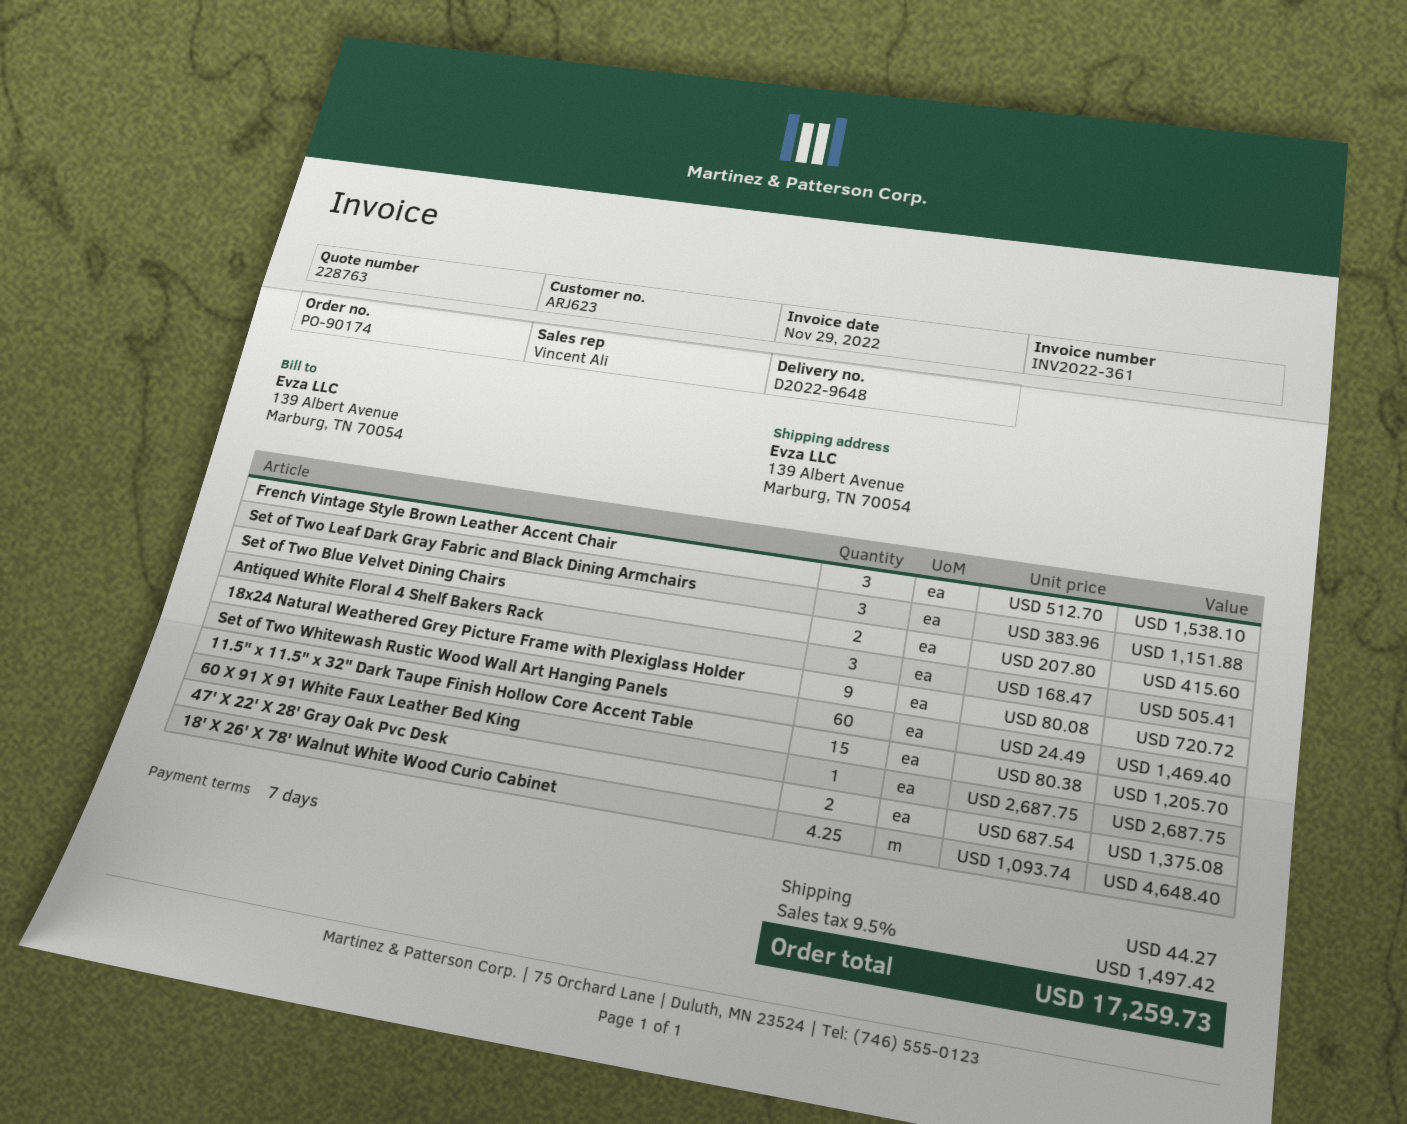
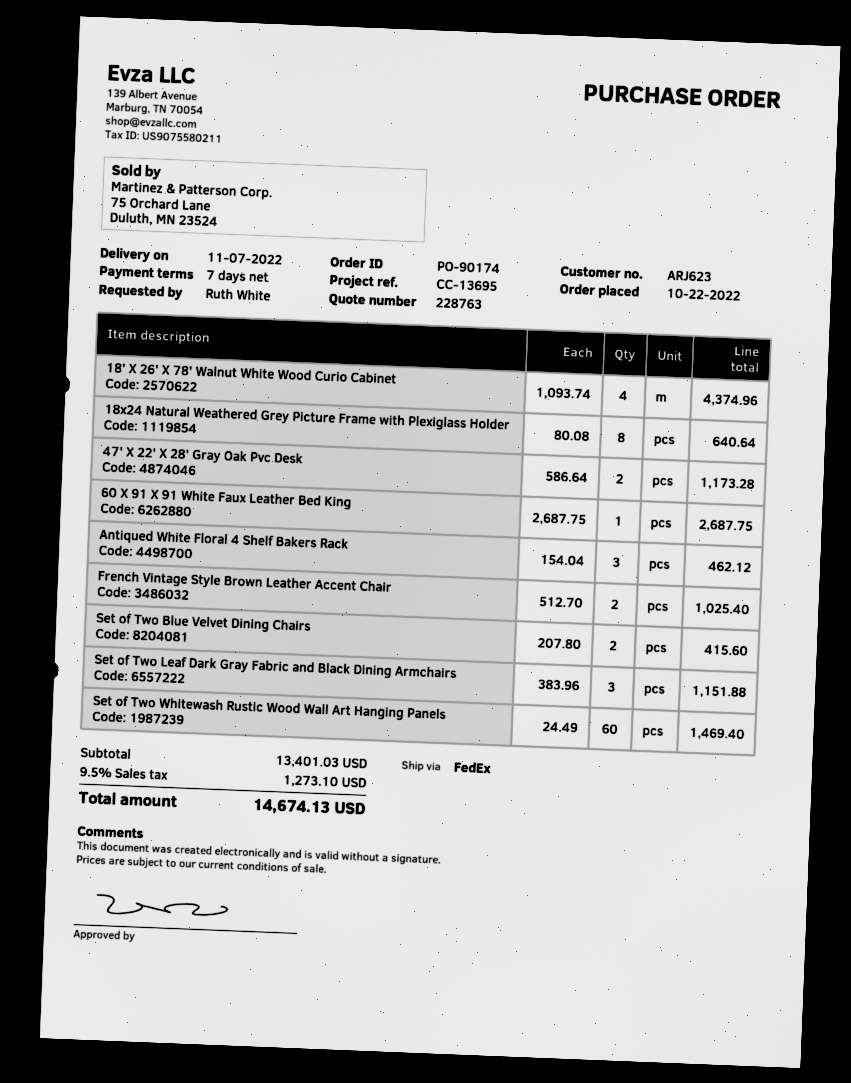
French Vintage Style Brown Leather Accent Chair: 3 x 512.70 = 1538.10 -> 2 x 512.70 = 1025.40
Antiqued White Floral 4 Shelf Bakers Rack: 3 x 168.47 = 505.41 -> 3 x 154.04 = 462.12
18x24 Natural Weathered Grey Picture Frame with Plexiglass Holder: 9 x 80.08 = 720.72 -> 8 x 80.08 = 640.64
11.5" x 11.5" x 32" Dark Taupe Finish Hollow Core Accent Table: 15 x 80.38 = 1205.70 -> none
47' X 22' X 28' Gray Oak Pvc Desk: 2 x 687.54 = 1375.08 -> 2 x 586.64 = 1173.28
18' X 26' X 78' Walnut White Wood Curio Cabinet: 4.25 x 1093.74 = 4648.40 -> 4 x 1093.74 = 4374.96
shipping: 44.27 -> none
tax: 9.5% = 1497.42 -> 9.5% = 1273.10
total: 17259.73 -> 14674.13

